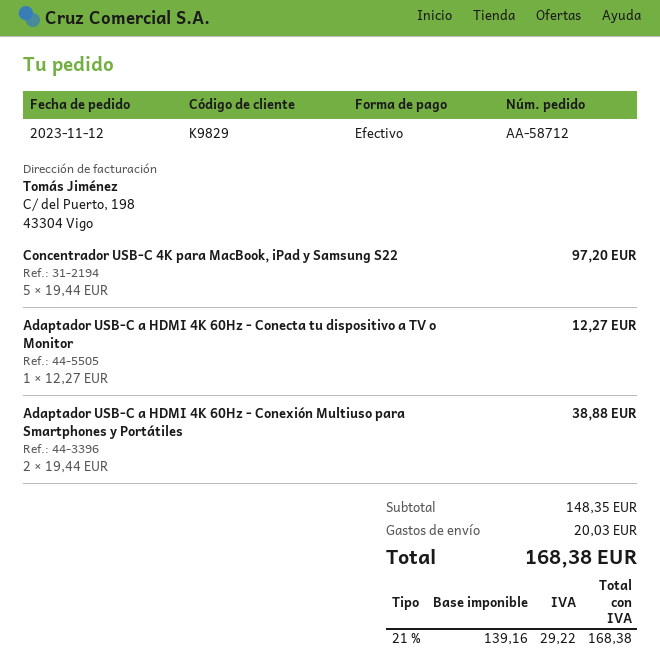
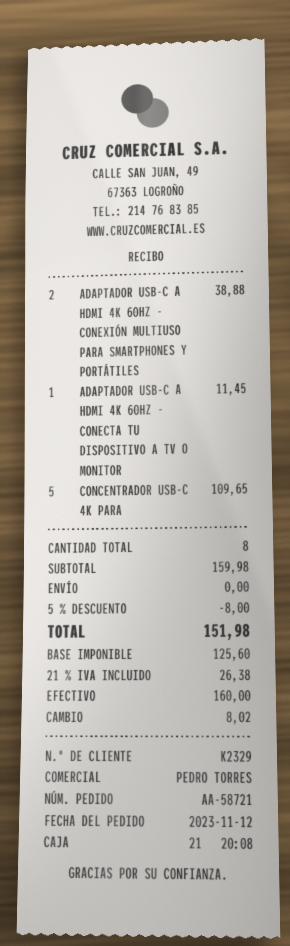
order number: AA-58712 -> AA-58721
customer number: K9829 -> K2329
Concentrador USB-C 4K para MacBook, iPad y Samsung S22: 5 for 97.20 -> 5 for 109.65
Adaptador USB-C a HDMI 4K 60Hz - Conecta tu dispositivo a TV o Monitor: 1 for 12.27 -> 1 for 11.45
subtotal: 148.35 -> 159.98
discount: none -> 5% = 8.00
shipping: 20.03 -> 0.00
net: 139.16 -> 125.60
tax: 21% = 29.22 -> 21% = 26.38
total: 168.38 -> 151.98

